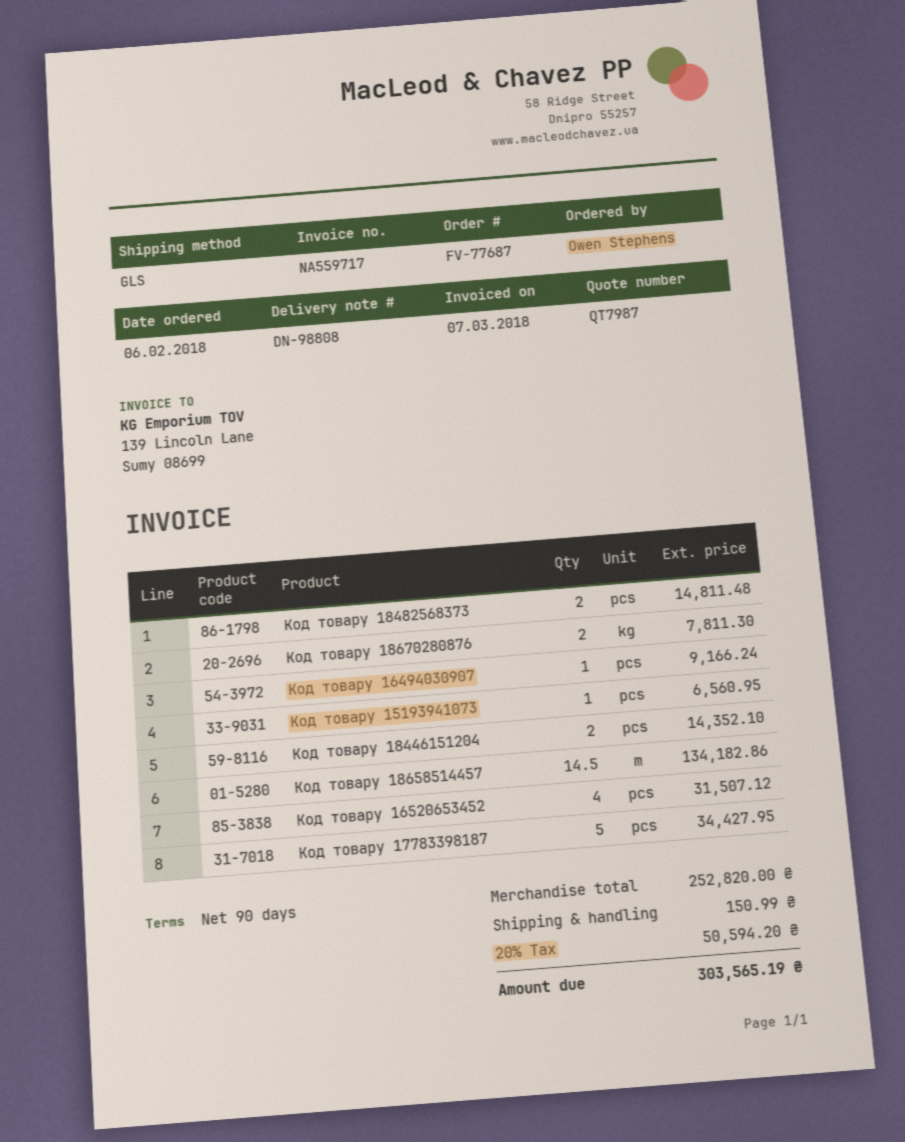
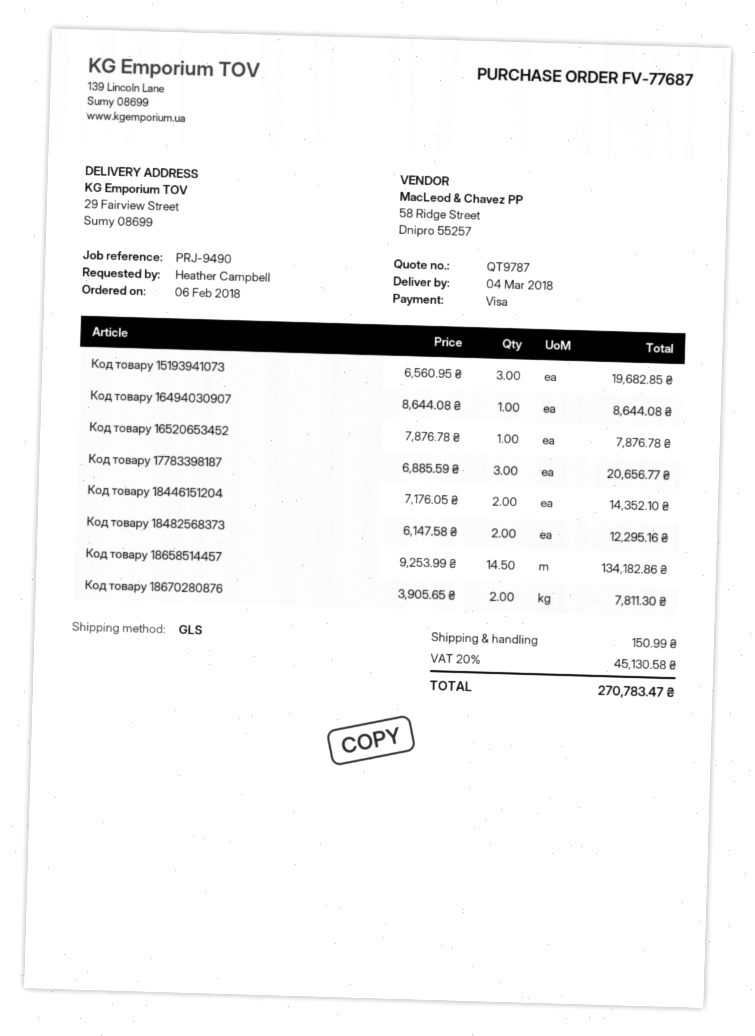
quote number: QT7987 -> QT9787
ordered by: Owen Stephens -> Heather Campbell
Код товару 18482568373: 2 for 14811.48 -> 2 for 12295.16
Код товару 16494030907: 1 for 9166.24 -> 1 for 8644.08
Код товару 15193941073: 1 for 6560.95 -> 3 for 19682.85
Код товару 16520653452: 4 for 31507.12 -> 1 for 7876.78
Код товару 17783398187: 5 for 34427.95 -> 3 for 20656.77
tax: 20% = 50594.20 -> 20% = 45130.58
total: 303565.19 -> 270783.47

